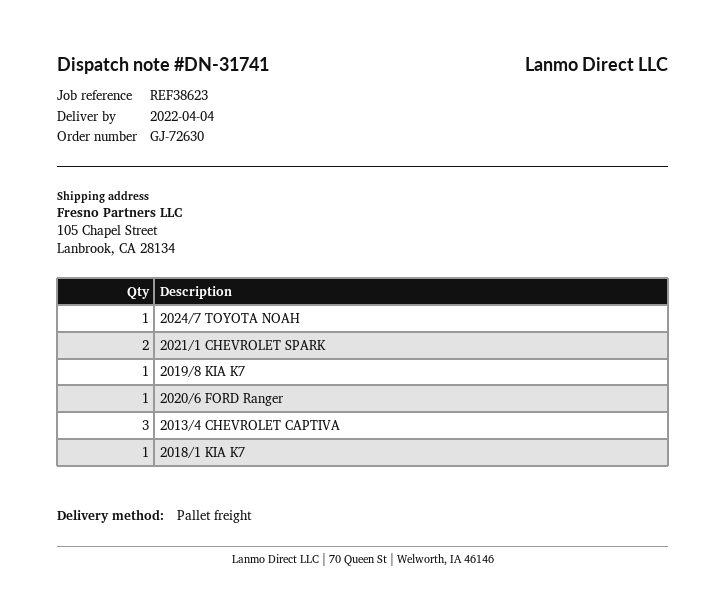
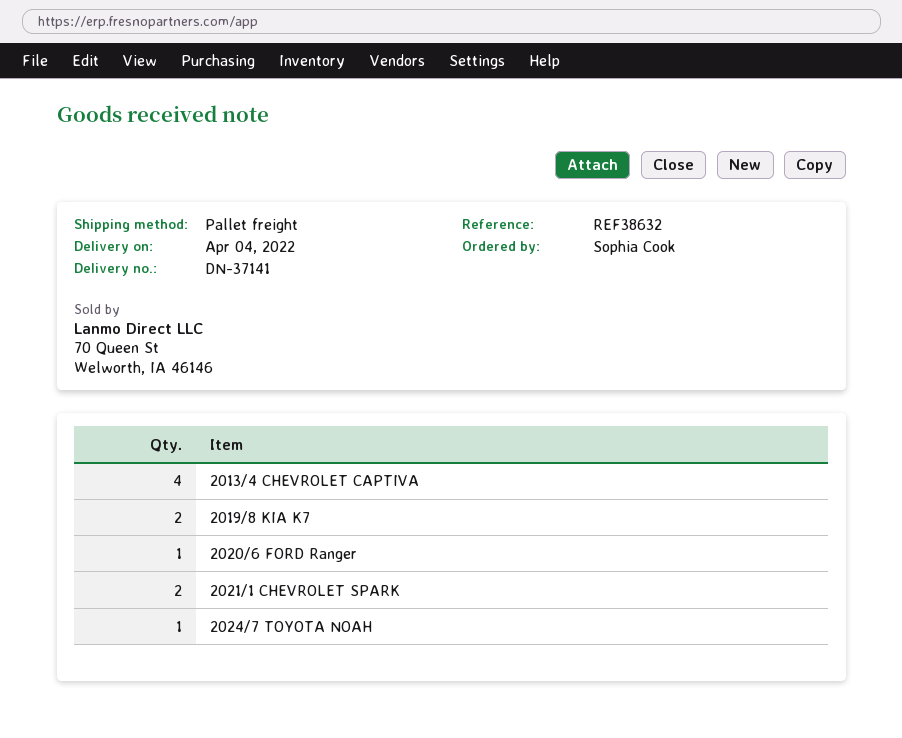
delivery note number: DN-31741 -> DN-37141
reference: REF38623 -> REF38632
2019/8 KIA K7: 1 -> 2
2013/4 CHEVROLET CAPTIVA: 3 -> 4
2018/1 KIA K7: 1 -> none

